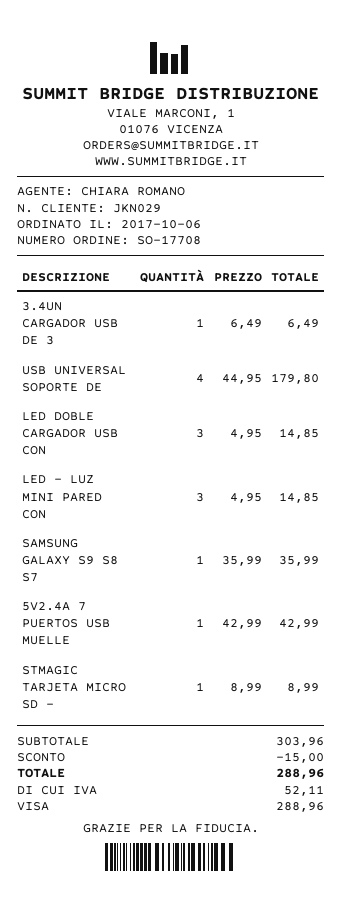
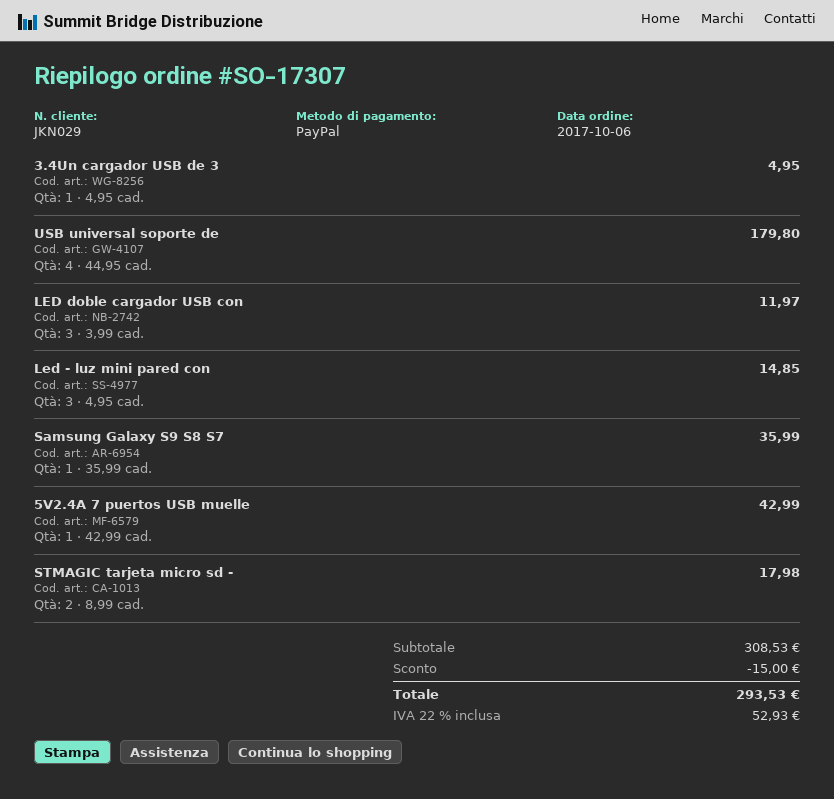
order number: SO-17708 -> SO-17307
payment method: Visa -> PayPal
3.4UN CARGADOR USB DE 3: 1 x 6.49 = 6.49 -> 1 x 4.95 = 4.95
LED DOBLE CARGADOR USB CON: 3 x 4.95 = 14.85 -> 3 x 3.99 = 11.97
STMAGIC TARJETA MICRO SD -: 1 x 8.99 = 8.99 -> 2 x 8.99 = 17.98
subtotal: 303.96 -> 308.53
tax: 52.11 -> 52.93
total: 288.96 -> 293.53

